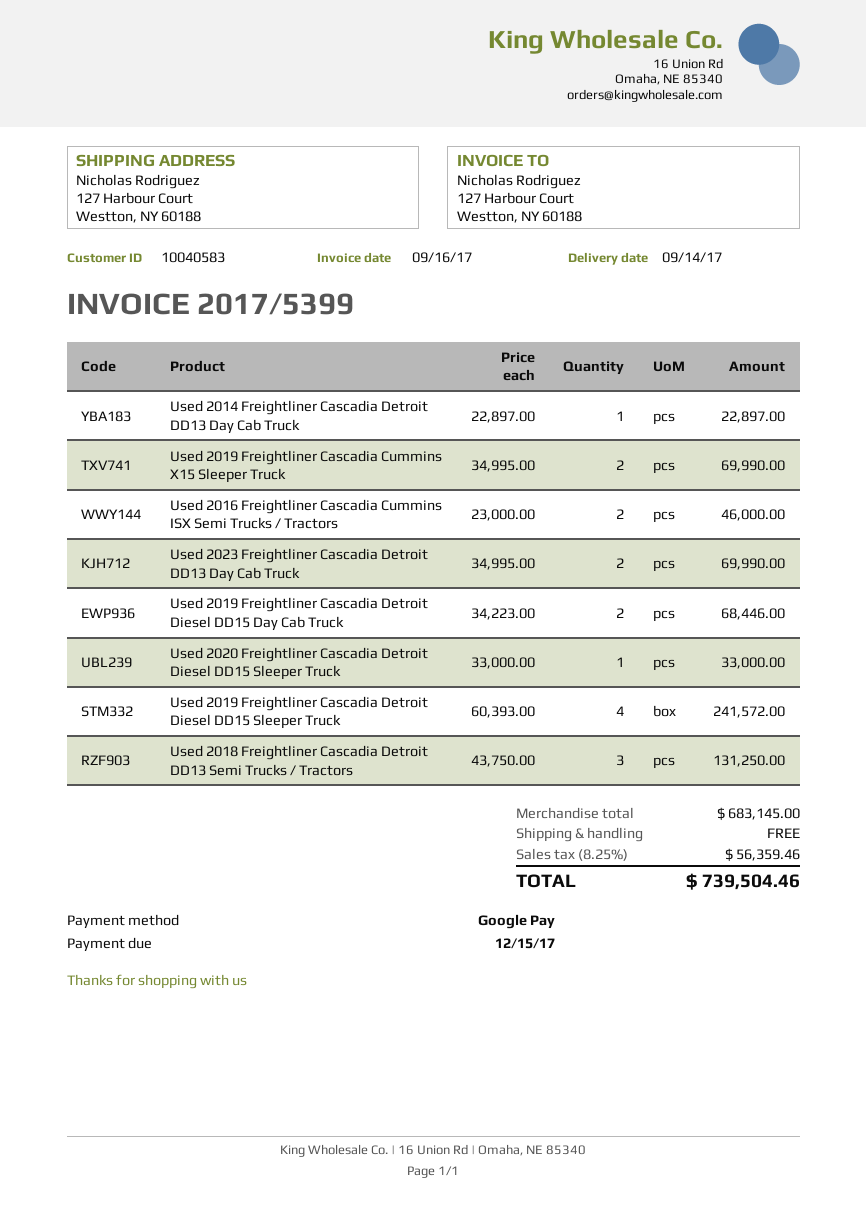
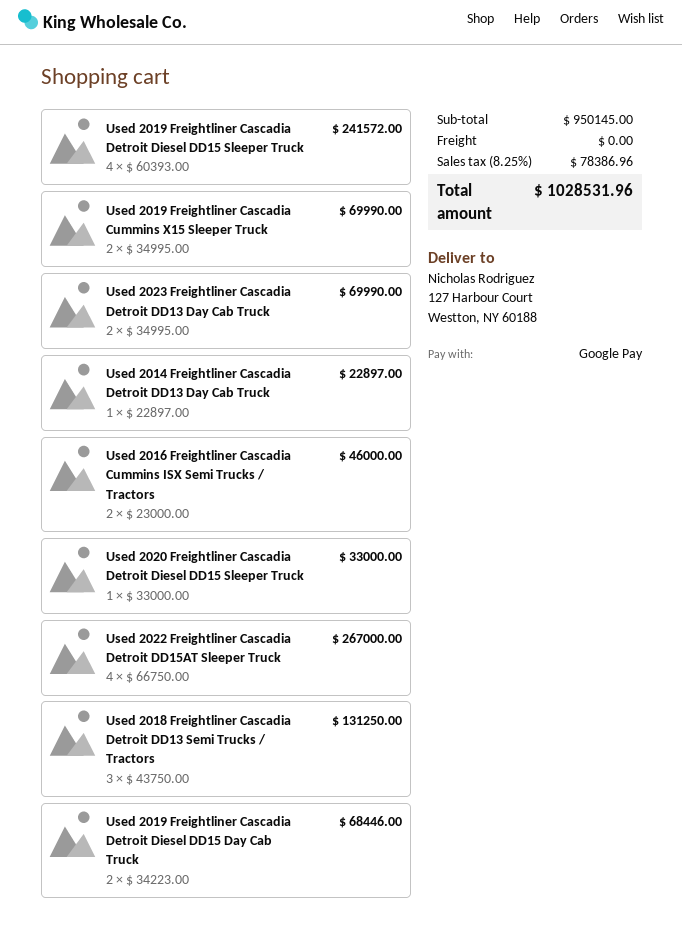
Used 2022 Freightliner Cascadia Detroit DD15AT Sleeper Truck: none -> 4 x 66750.00 = 267000.00
subtotal: 683145.00 -> 950145.00
tax: 8.25% = 56359.46 -> 8.25% = 78386.96
total: 739504.46 -> 1028531.96

